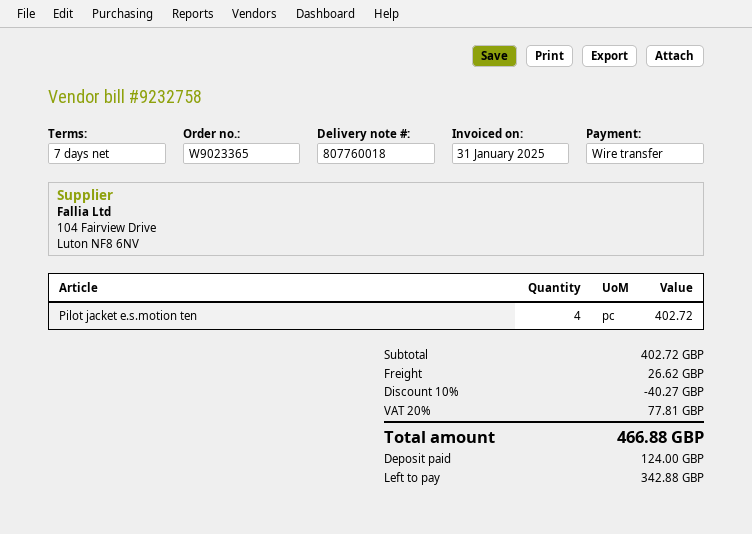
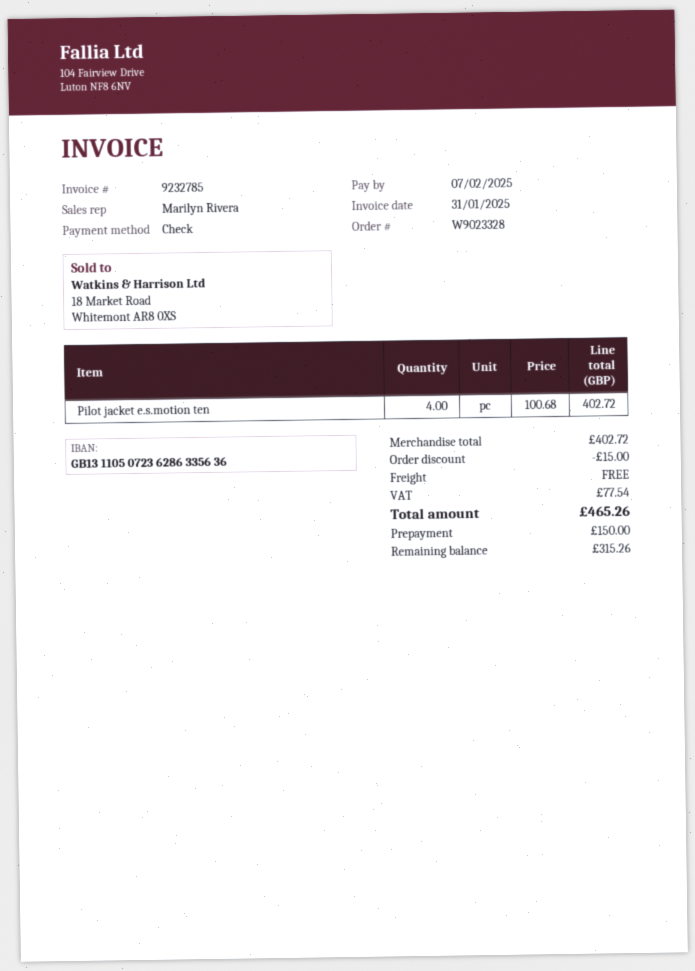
order number: W9023365 -> W9023328
invoice number: 9232758 -> 9232785
payment method: bank transfer -> cheque
discount: 40.27 -> 15.00
shipping: 26.62 -> 0.00
tax: 77.81 -> 77.54
total: 466.88 -> 465.26
deposit: 124.00 -> 150.00
balance: 342.88 -> 315.26

